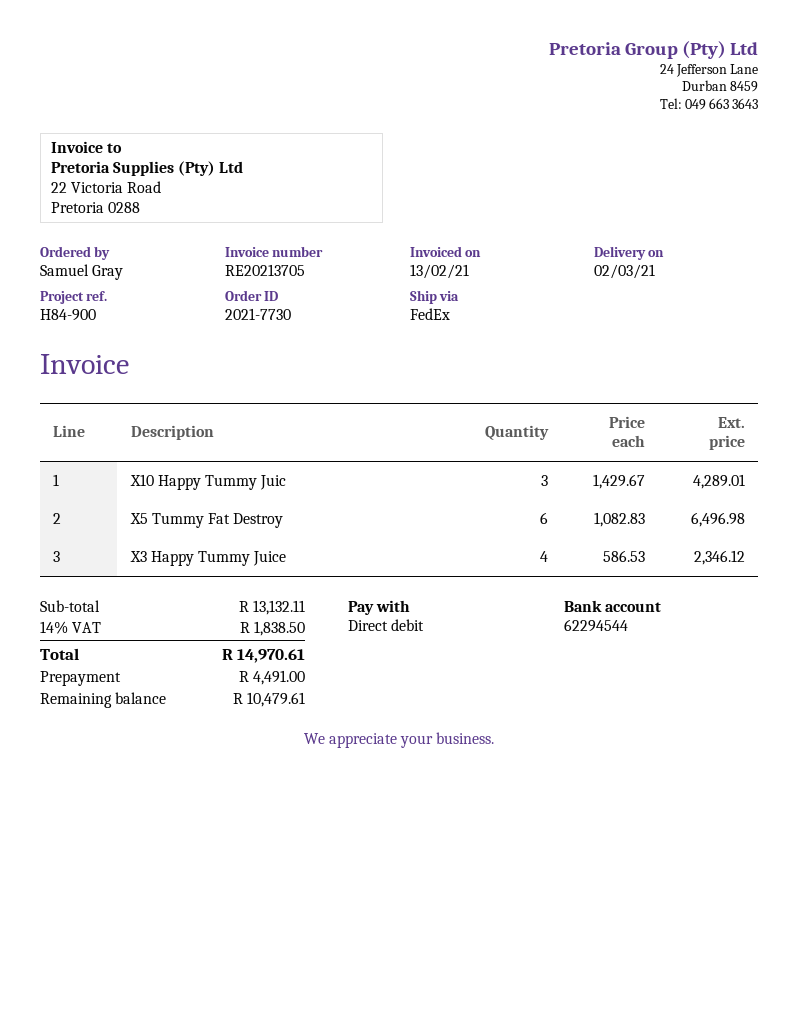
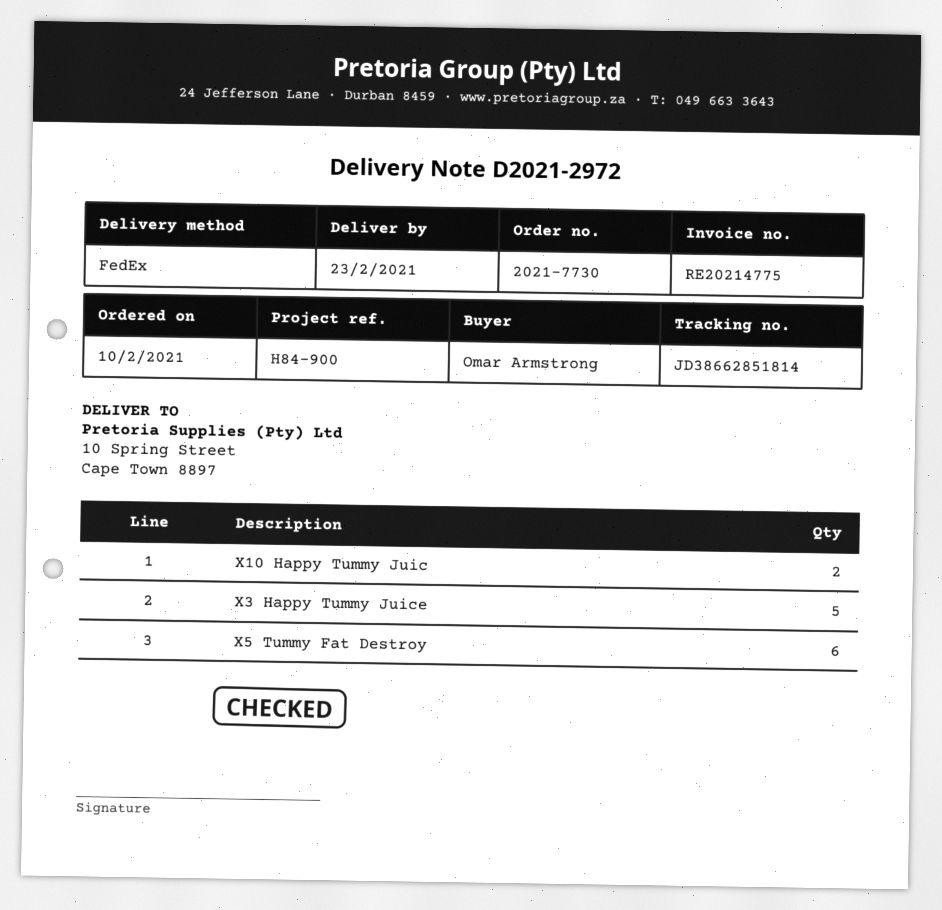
delivery date: 2021-03-02 -> 2021-02-23
invoice number: RE20213705 -> RE20214775
ordered by: Samuel Gray -> Omar Armstrong
X10 Happy Tummy Juic: 3 -> 2
X3 Happy Tummy Juice: 4 -> 5

